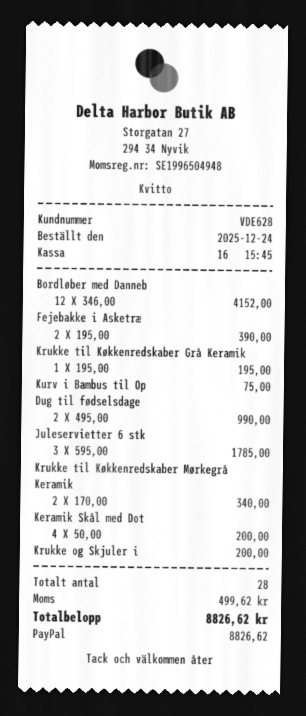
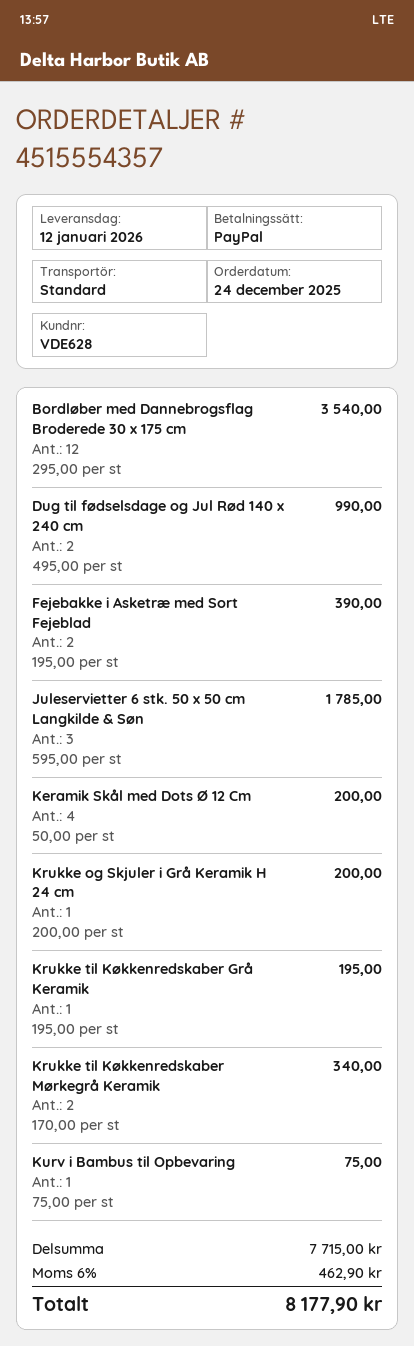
Bordløber med Danneb: 12 x 346.00 = 4152.00 -> 12 x 295.00 = 3540.00
tax: 499.62 -> 462.90
total: 8826.62 -> 8177.90

